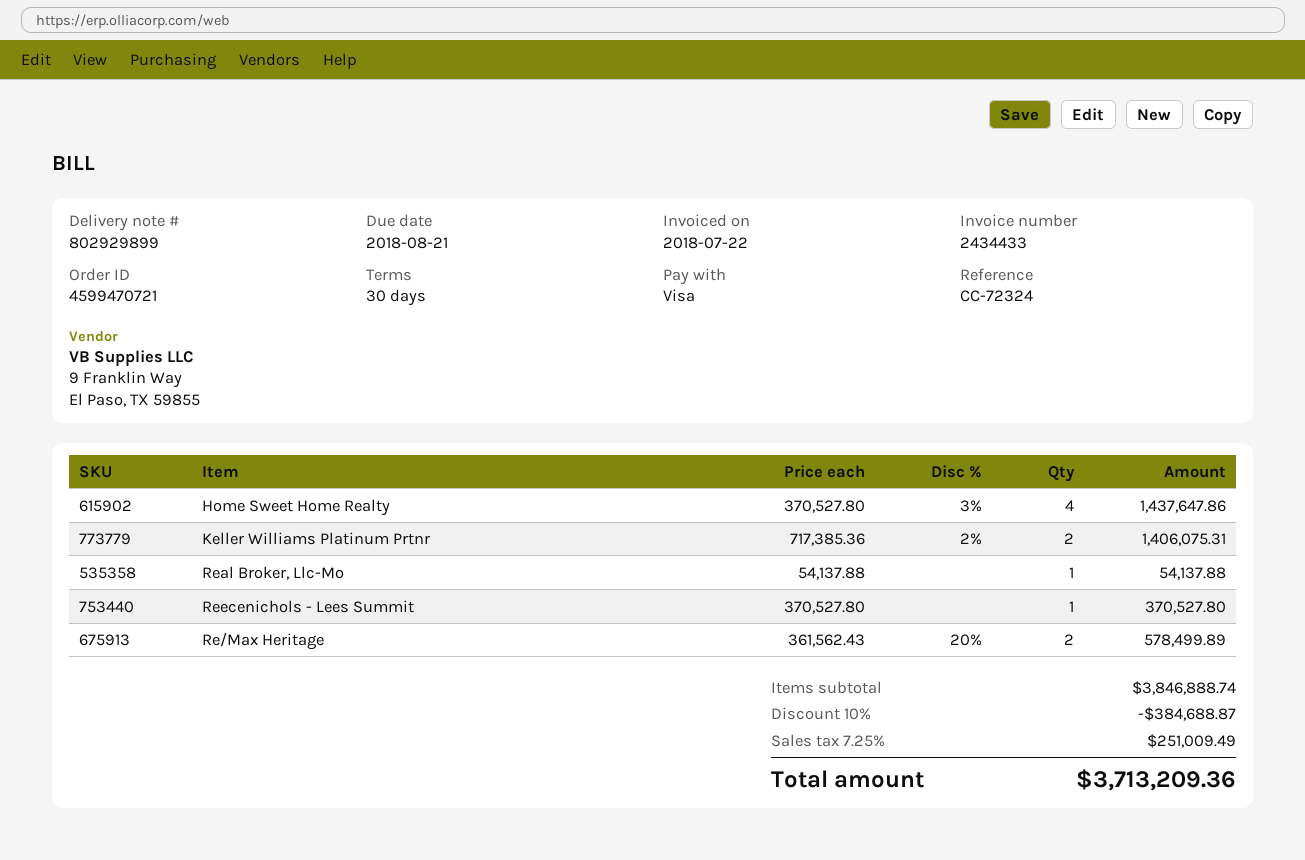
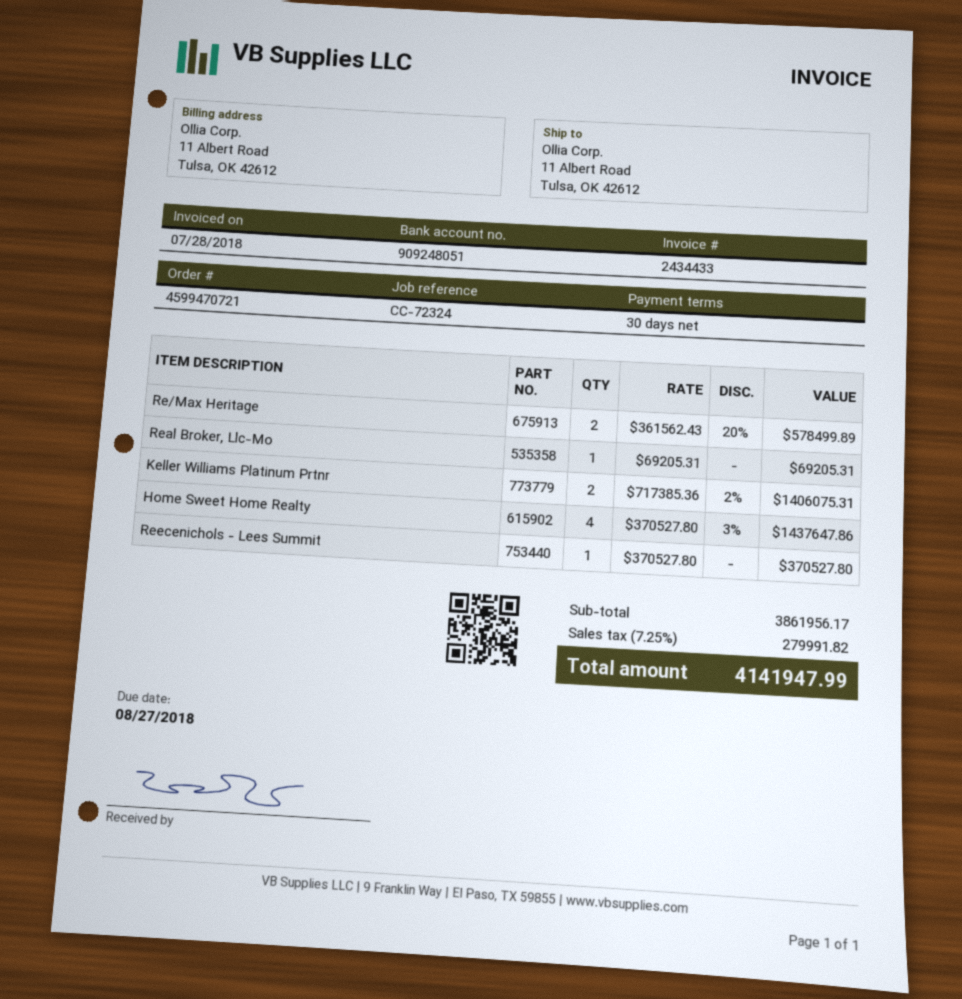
invoice date: 2018-07-22 -> 2018-07-28
due date: 2018-08-21 -> 2018-08-27
Real Broker, Llc-Mo: 1 x 54137.88 = 54137.88 -> 1 x 69205.31 = 69205.31
subtotal: 3846888.74 -> 3861956.17
discount: 10% = 384688.87 -> none
tax: 7.25% = 251009.49 -> 7.25% = 279991.82
total: 3713209.36 -> 4141947.99

